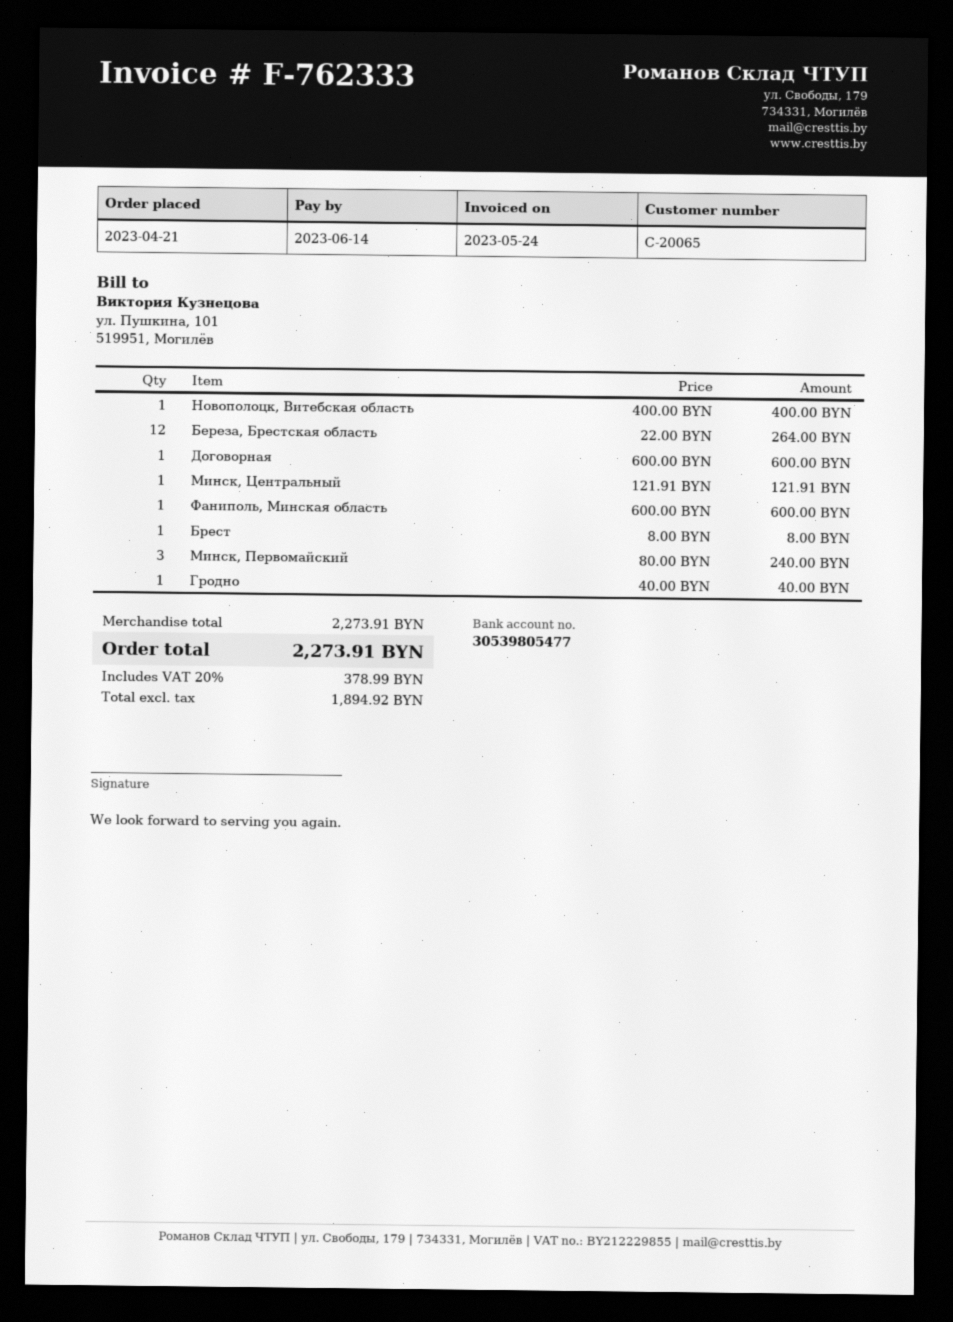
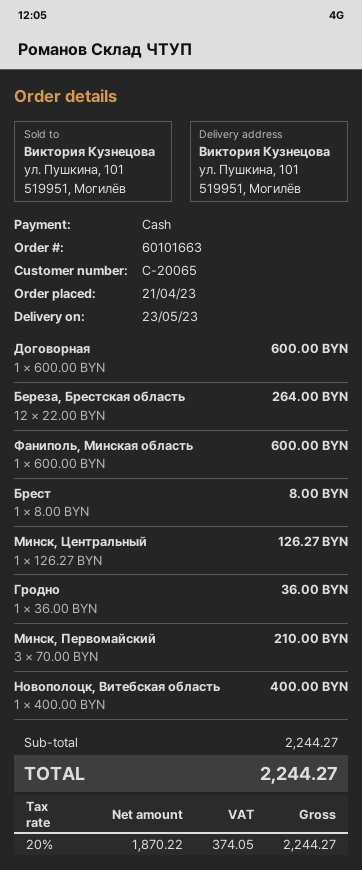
Минск, Центральный: 1 x 121.91 = 121.91 -> 1 x 126.27 = 126.27
Минск, Первомайский: 3 x 80.00 = 240.00 -> 3 x 70.00 = 210.00
Гродно: 1 x 40.00 = 40.00 -> 1 x 36.00 = 36.00
subtotal: 2273.91 -> 2244.27
net: 1894.92 -> 1870.22
tax: 20% = 378.99 -> 20% = 374.05
total: 2273.91 -> 2244.27

